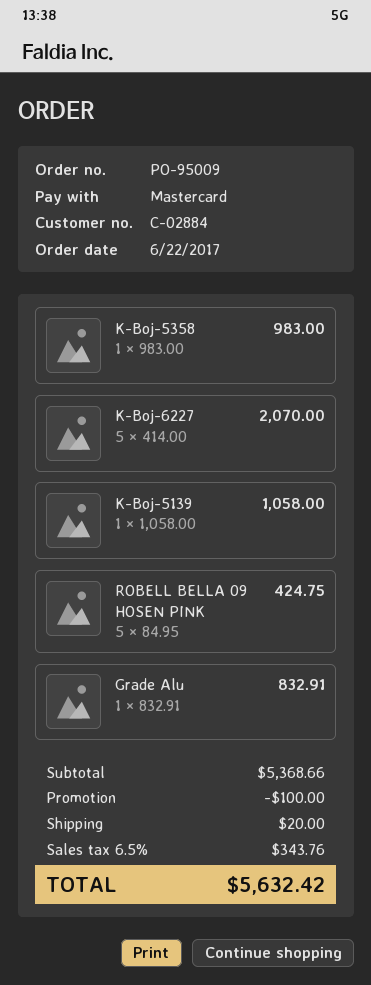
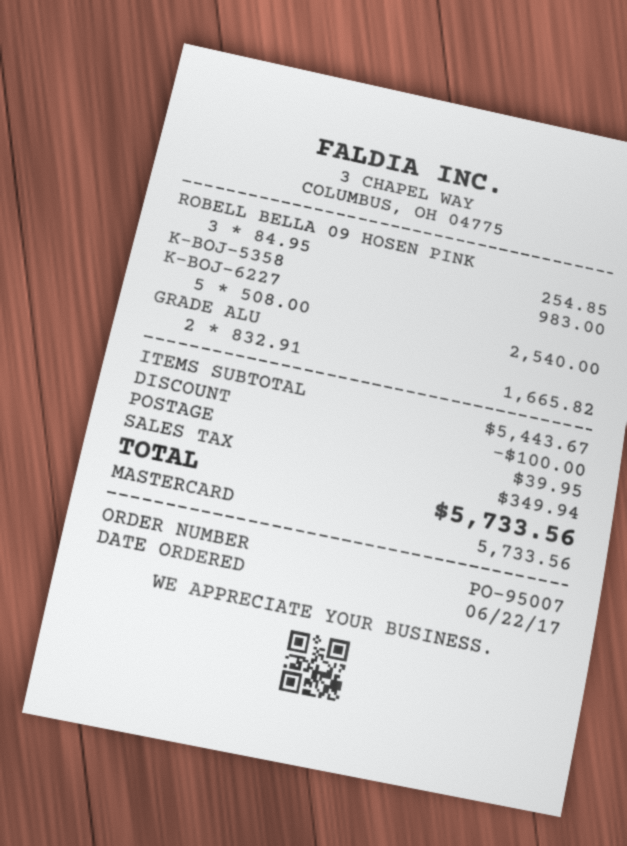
order number: PO-95009 -> PO-95007
K-Boj-6227: 5 x 414.00 = 2070.00 -> 5 x 508.00 = 2540.00
K-Boj-5139: 1 x 1058.00 = 1058.00 -> none
ROBELL BELLA 09 HOSEN PINK: 5 x 84.95 = 424.75 -> 3 x 84.95 = 254.85
Grade Alu: 1 x 832.91 = 832.91 -> 2 x 832.91 = 1665.82
subtotal: 5368.66 -> 5443.67
shipping: 20.00 -> 39.95
tax: 343.76 -> 349.94
total: 5632.42 -> 5733.56

